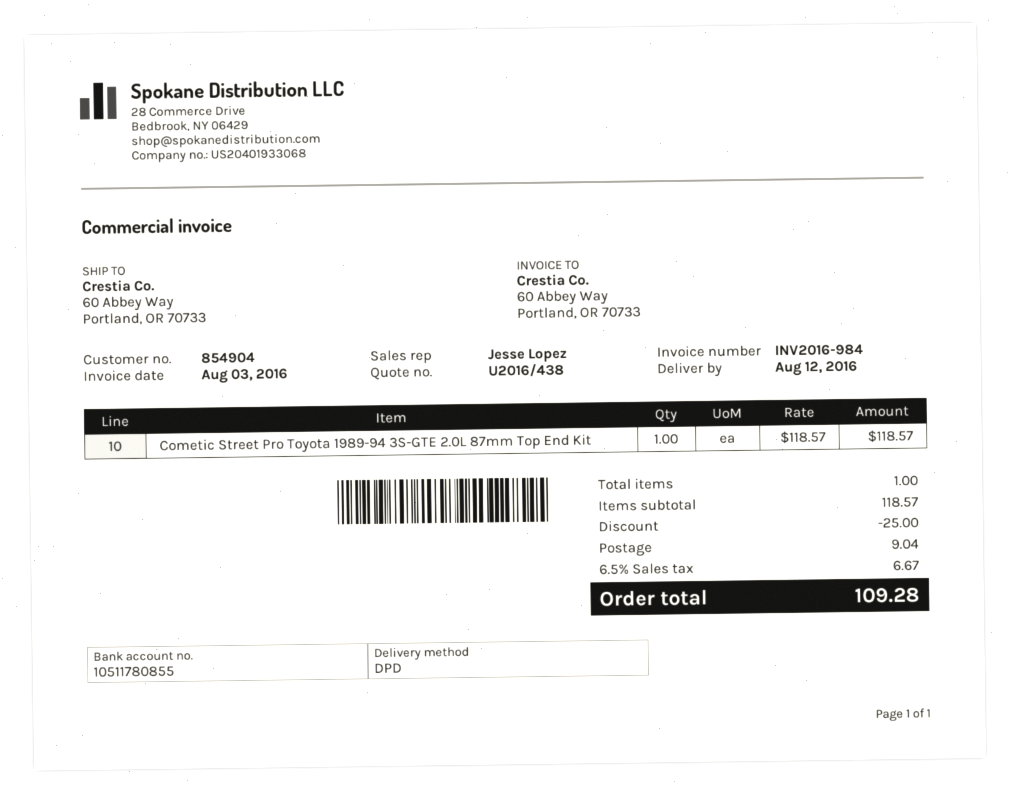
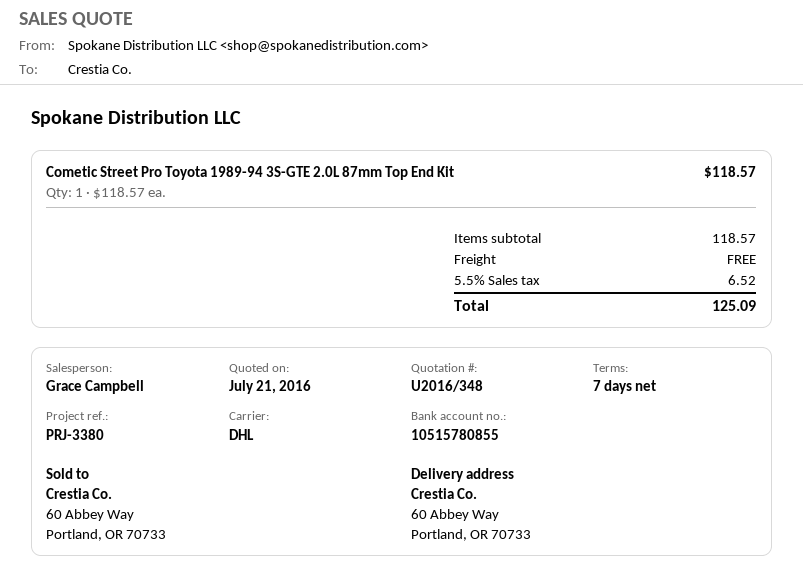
quote number: U2016/438 -> U2016/348
sales rep: Jesse Lopez -> Grace Campbell
bank account: 10511780855 -> 10515780855
shipping method: DPD -> DHL
discount: 25.00 -> none
shipping: 9.04 -> 0.00
tax: 6.5% = 6.67 -> 5.5% = 6.52
total: 109.28 -> 125.09

